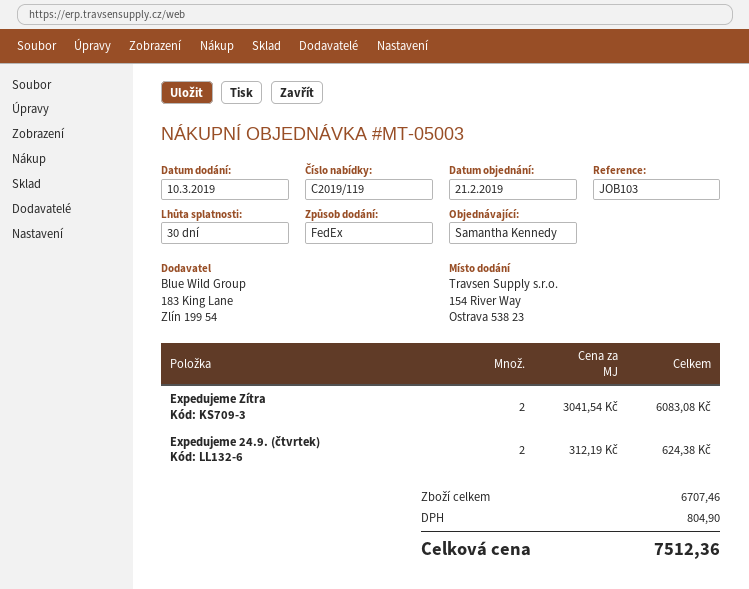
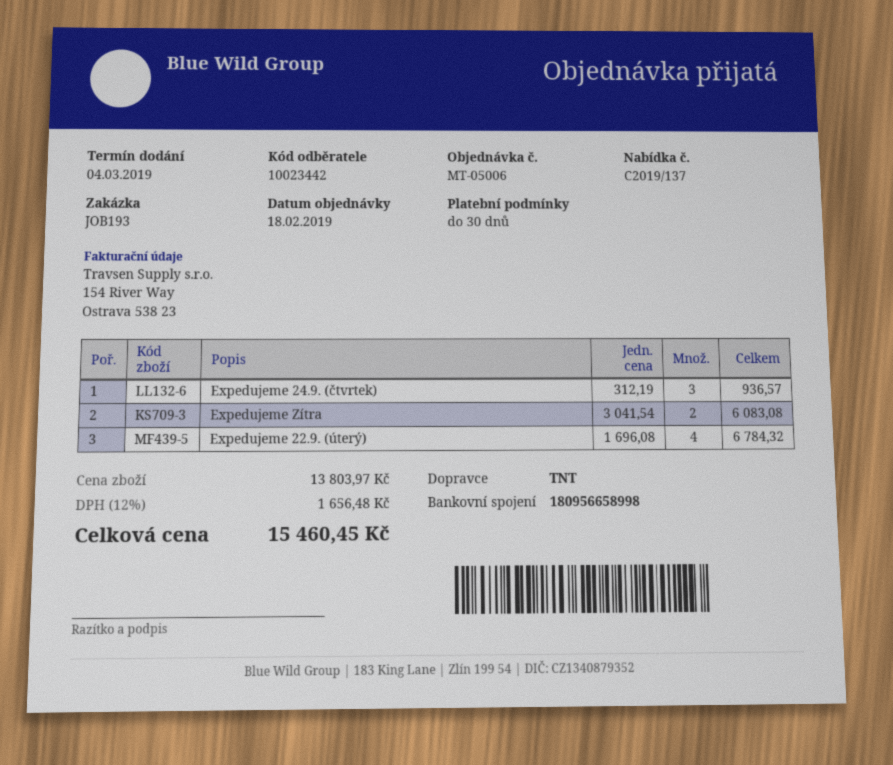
quote number: C2019/119 -> C2019/137
order number: MT-05003 -> MT-05006
order date: 2019-02-21 -> 2019-02-18
delivery date: 2019-03-10 -> 2019-03-04
reference: JOB103 -> JOB193
shipping method: FedEx -> TNT
Expedujeme 24.9. (čtvrtek): 2 x 312.19 = 624.38 -> 3 x 312.19 = 936.57
Expedujeme 22.9. (úterý): none -> 4 x 1696.08 = 6784.32
subtotal: 6707.46 -> 13803.97
tax: 804.90 -> 1656.48
total: 7512.36 -> 15460.45

